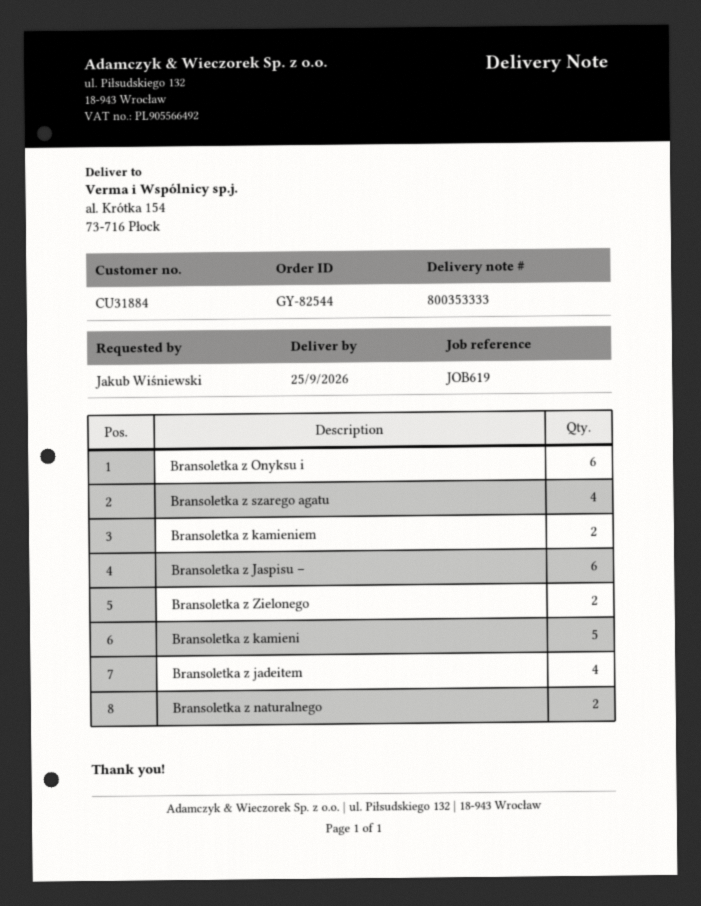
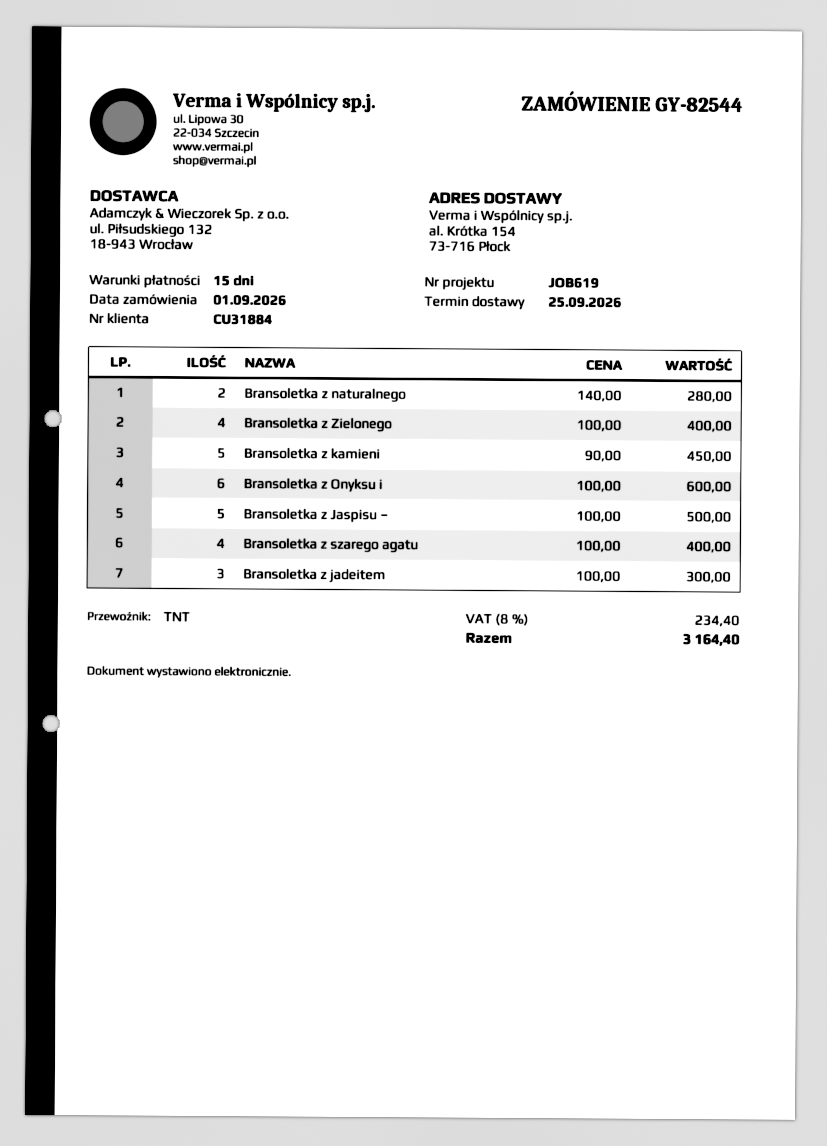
Bransoletka z kamieniem: 2 -> none
Bransoletka z Jaspisu –: 6 -> 5
Bransoletka z Zielonego: 2 -> 4
Bransoletka z jadeitem: 4 -> 3

